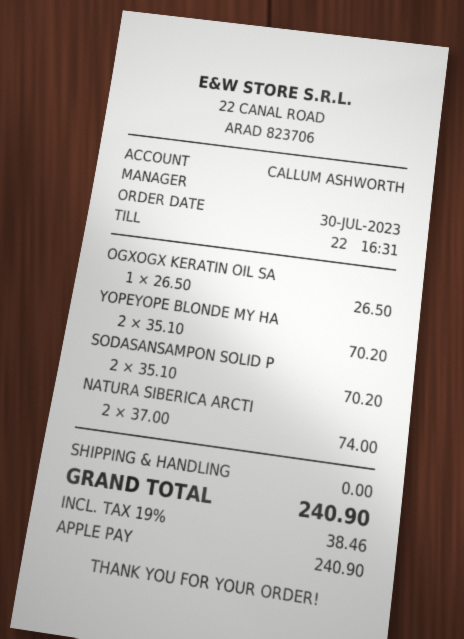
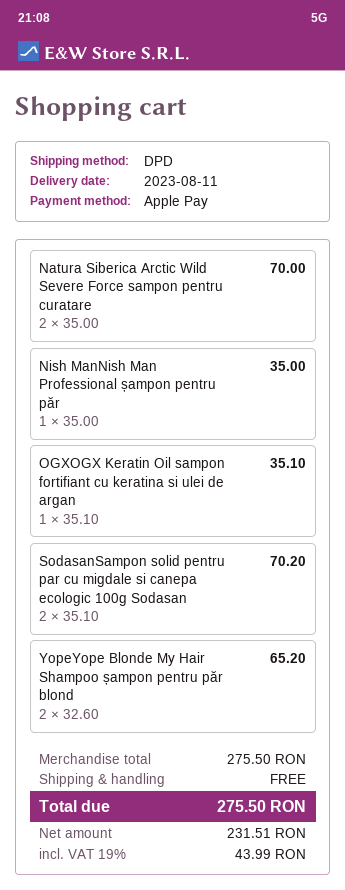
OGXOGX KERATIN OIL SA: 1 x 26.50 = 26.50 -> 1 x 35.10 = 35.10
YOPEYOPE BLONDE MY HA: 2 x 35.10 = 70.20 -> 2 x 32.60 = 65.20
NATURA SIBERICA ARCTI: 2 x 37.00 = 74.00 -> 2 x 35.00 = 70.00
Nish ManNish Man Professional șampon pentru păr: none -> 1 x 35.00 = 35.00
tax: 19% = 38.46 -> 19% = 43.99
total: 240.90 -> 275.50

